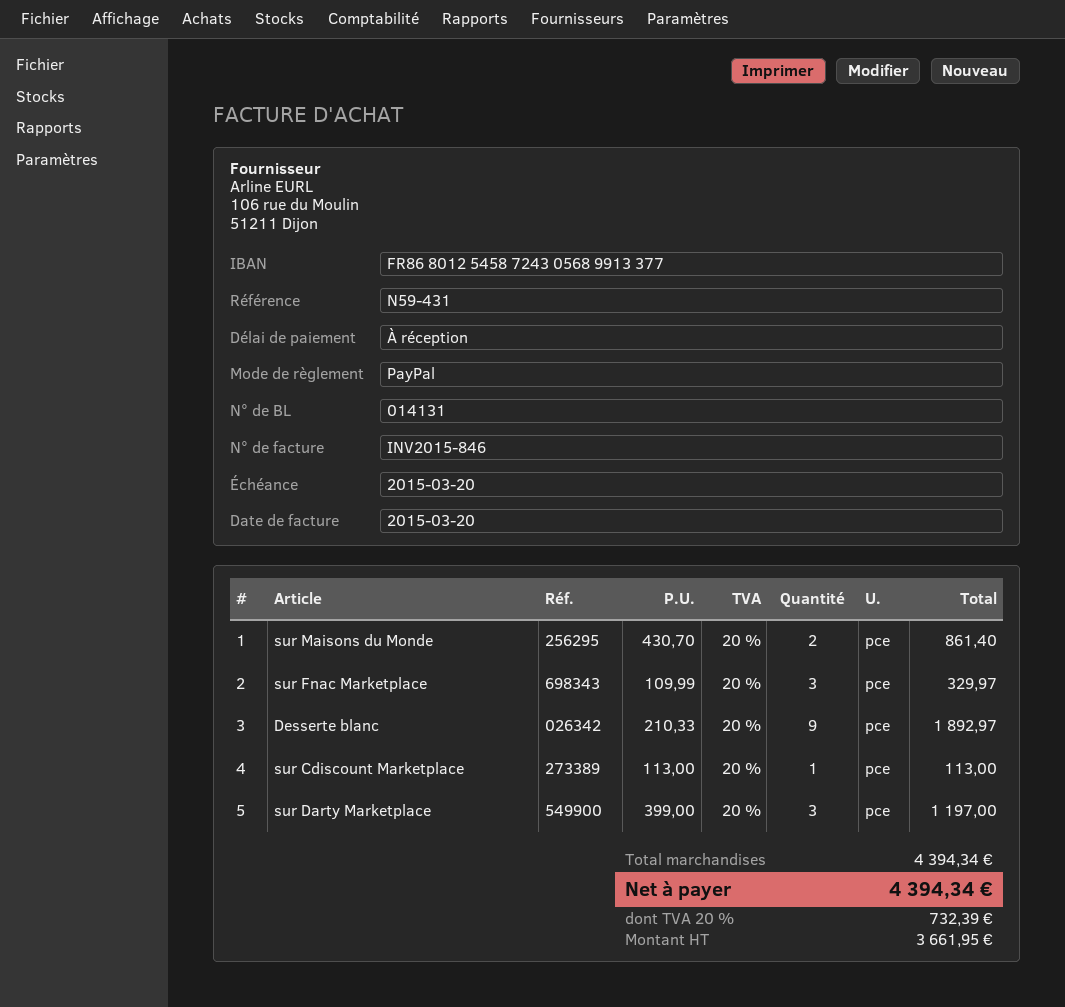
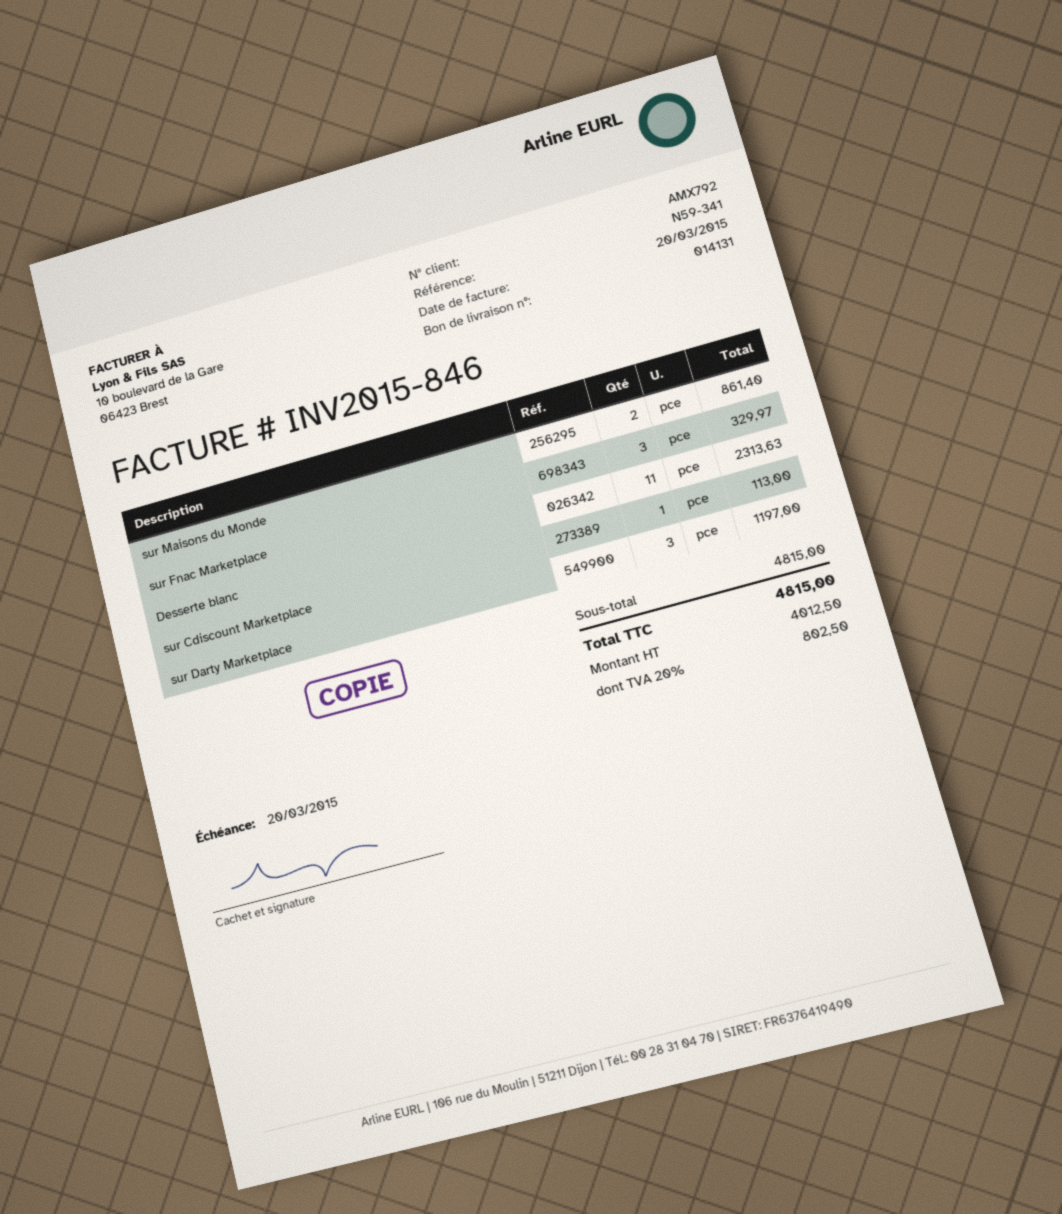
reference: N59-431 -> N59-341
Desserte blanc: 9 for 1892.97 -> 11 for 2313.63
subtotal: 4394.34 -> 4815.00
net: 3661.95 -> 4012.50
tax: 20% = 732.39 -> 20% = 802.50
total: 4394.34 -> 4815.00

